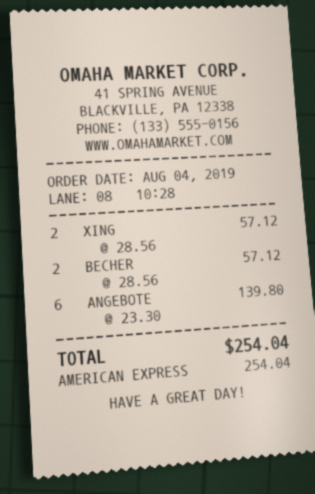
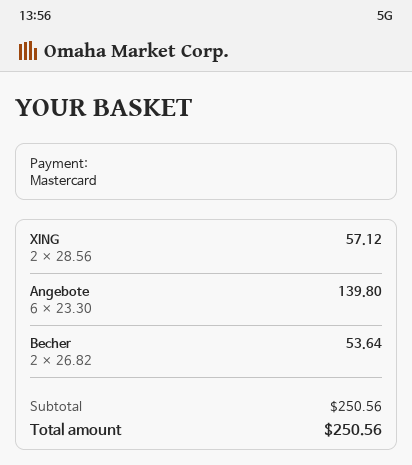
payment method: American Express -> Mastercard
BECHER: 2 x 28.56 = 57.12 -> 2 x 26.82 = 53.64
total: 254.04 -> 250.56

